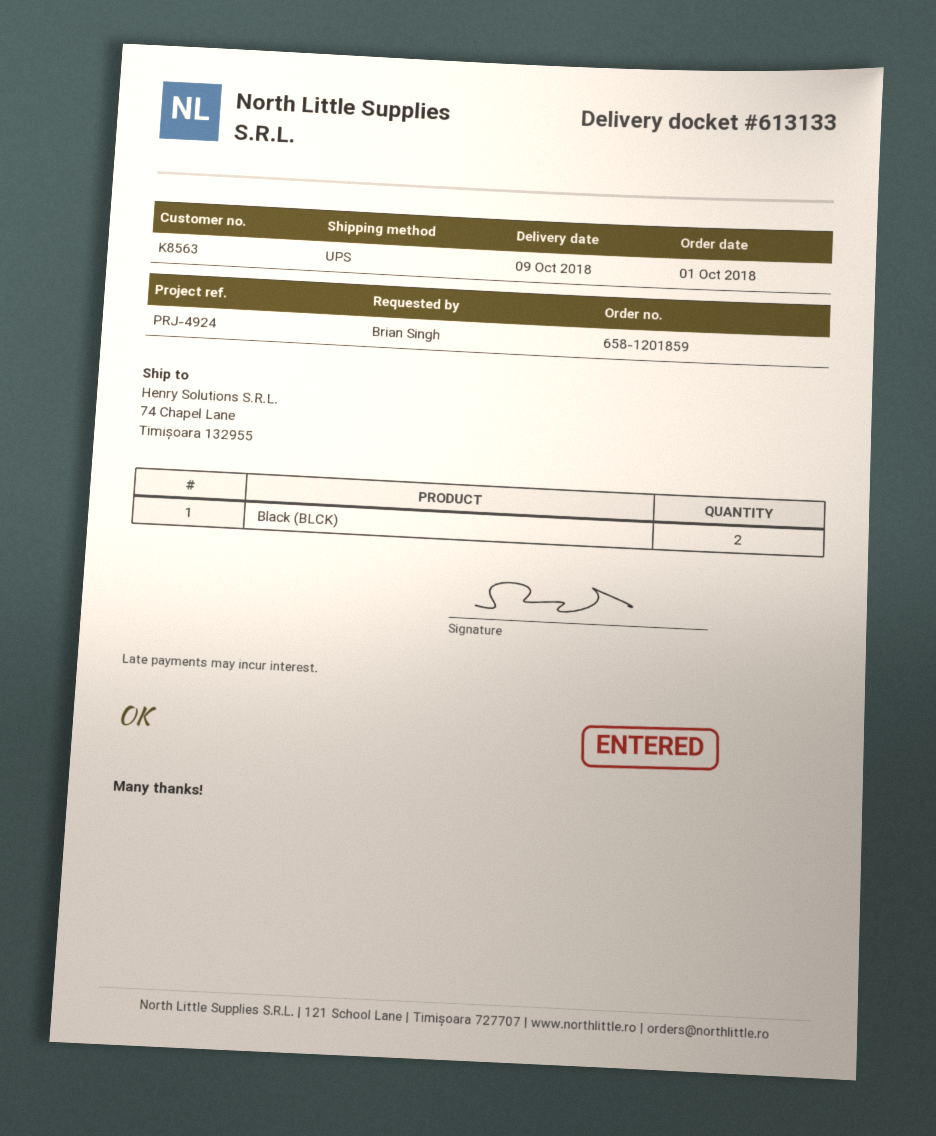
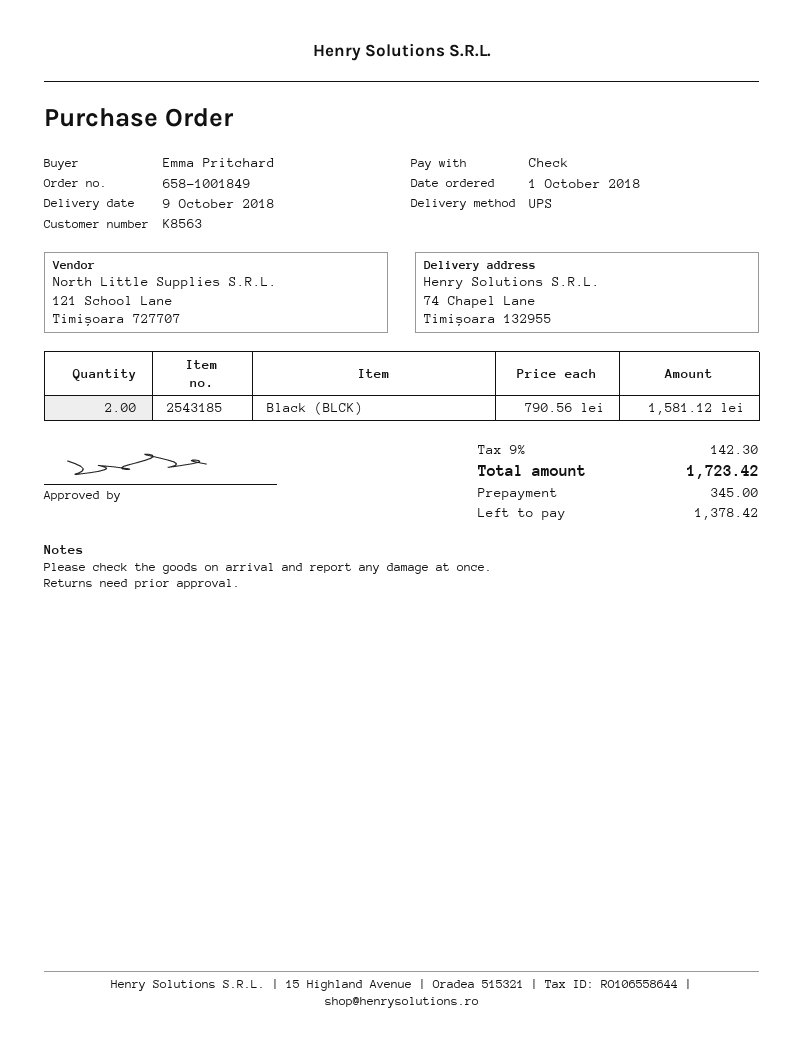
order number: 658-1201859 -> 658-1001849
ordered by: Brian Singh -> Emma Pritchard

